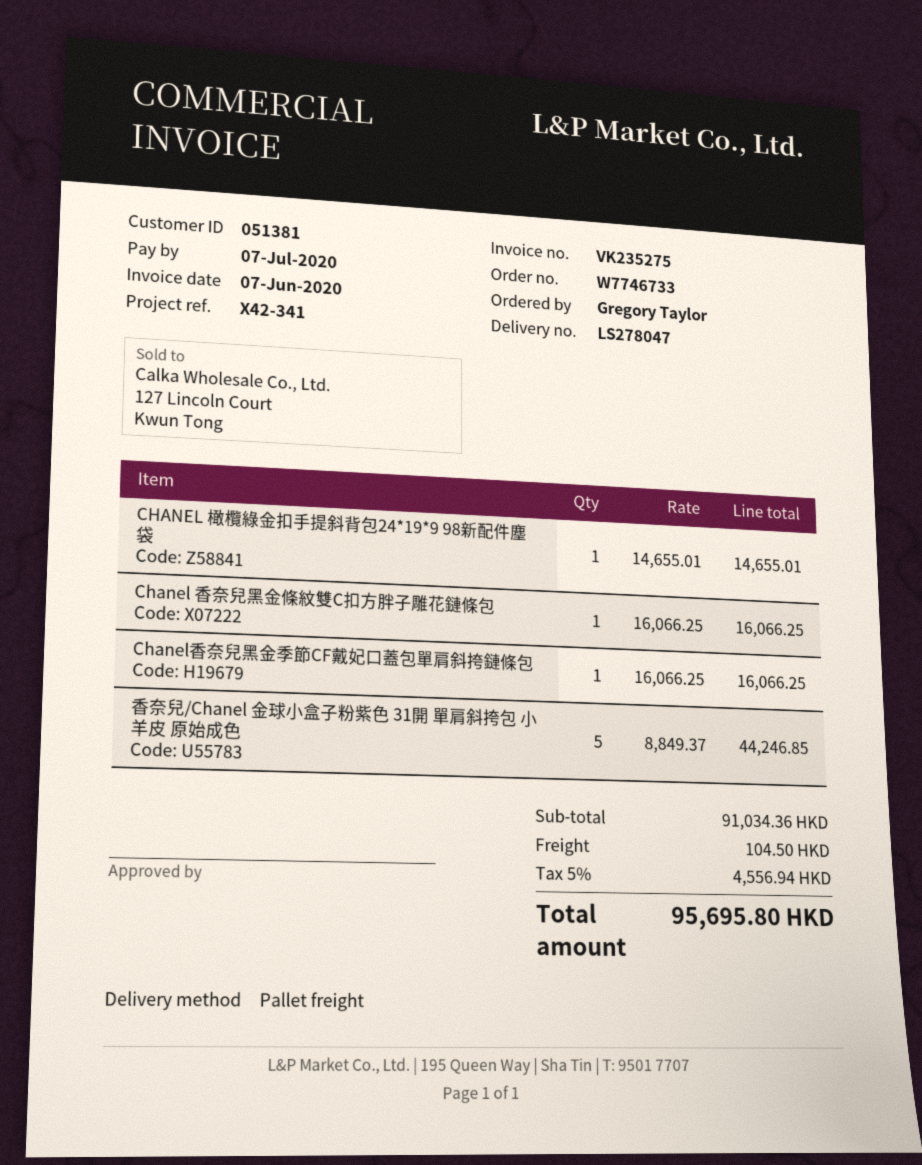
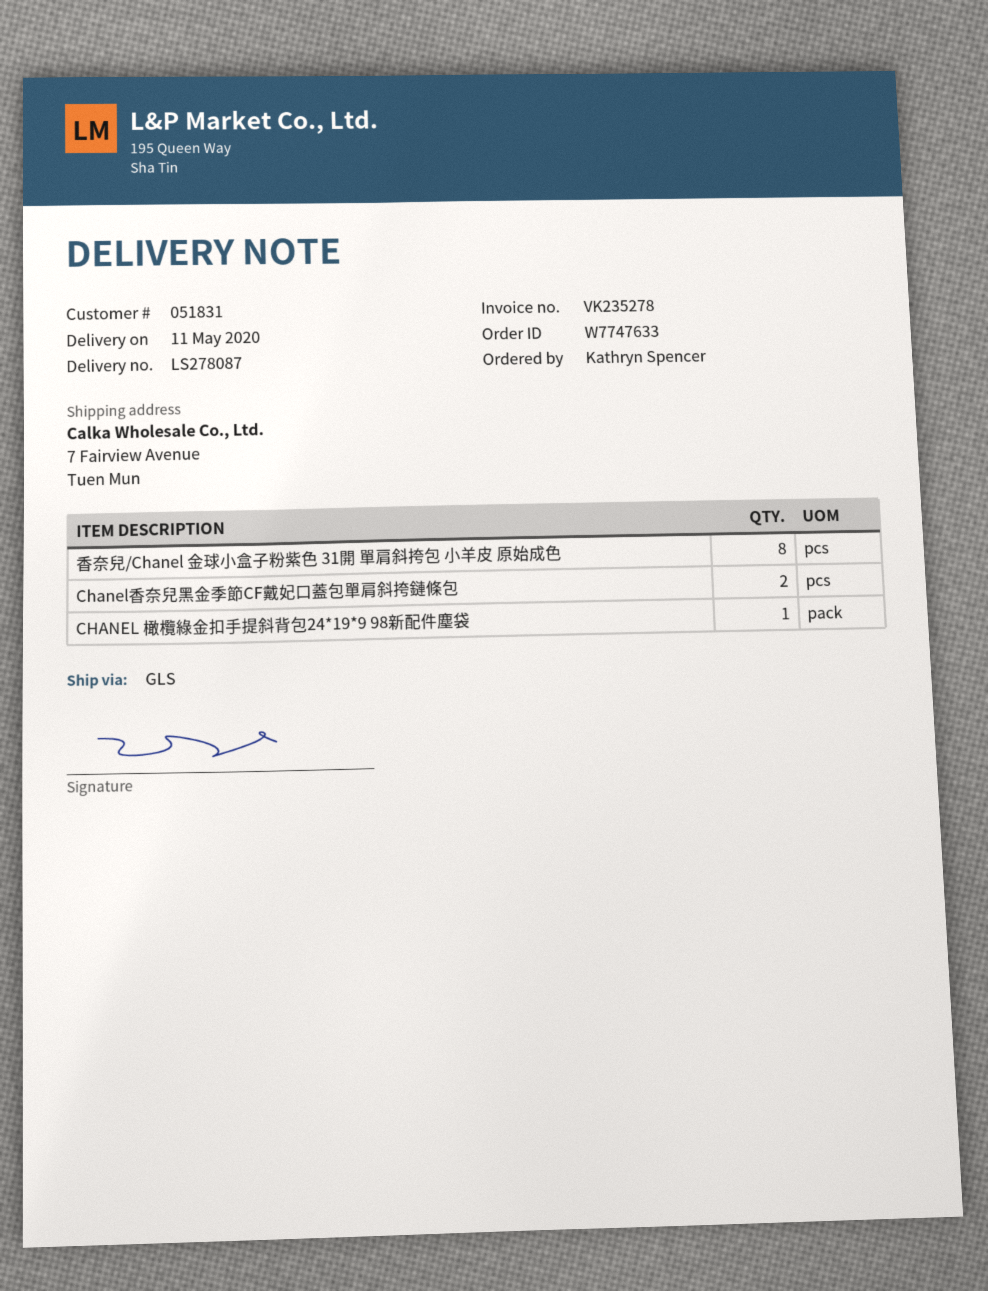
order number: W7746733 -> W7747633
delivery note number: LS278047 -> LS278087
invoice number: VK235275 -> VK235278
customer number: 051381 -> 051831
ordered by: Gregory Taylor -> Kathryn Spencer
shipping method: pallet freight -> GLS
Chanel 香奈兒黑金條紋雙C扣方胖子雕花鏈條包: 1 -> none
Chanel香奈兒黑金季節CF戴妃口蓋包單肩斜挎鏈條包: 1 -> 2
香奈兒/Chanel 金球小盒子粉紫色 31開 單肩斜挎包 小羊皮 原始成色: 5 -> 8

